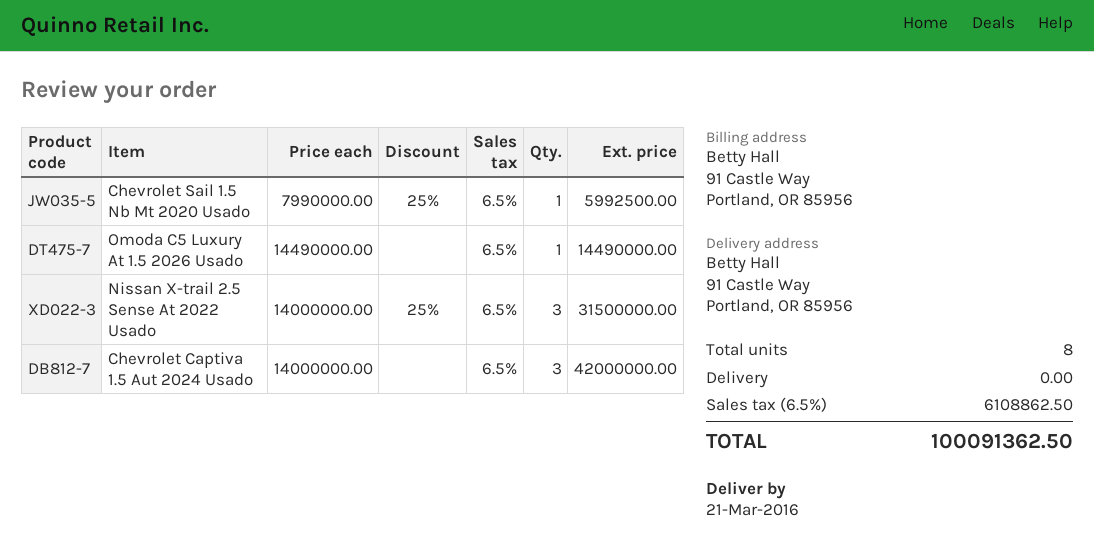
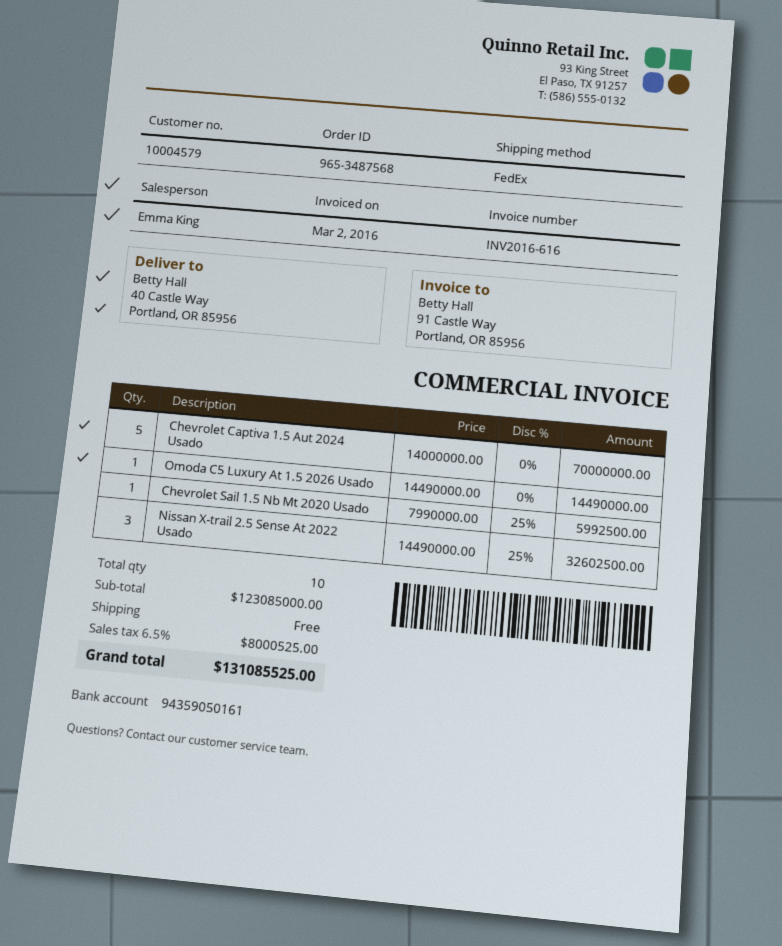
ship to: 91 Castle Way, Portland, OR 85956 -> 40 Castle Way, Portland, OR 85956
Nissan X-trail 2.5 Sense At 2022 Usado: 3 x 14000000.00 - 25% = 31500000.00 -> 3 x 14490000.00 - 25% = 32602500.00
Chevrolet Captiva 1.5 Aut 2024 Usado: 3 x 14000000.00 = 42000000.00 -> 5 x 14000000.00 = 70000000.00
total quantity: 8 -> 10
tax: 6.5% = 6108862.50 -> 6.5% = 8000525.00
total: 100091362.50 -> 131085525.00

